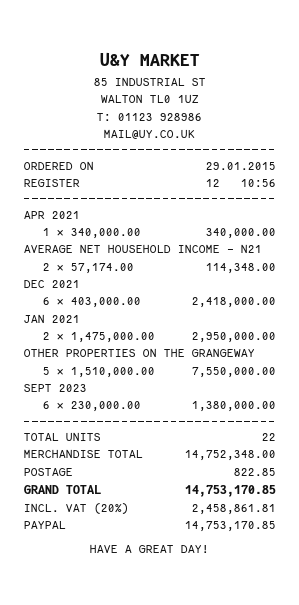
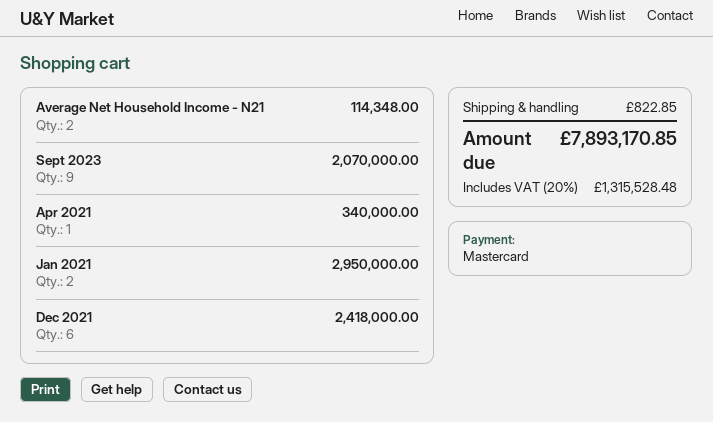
payment method: PayPal -> Mastercard
OTHER PROPERTIES ON THE GRANGEWAY: 5 for 7550000.00 -> none
SEPT 2023: 6 for 1380000.00 -> 9 for 2070000.00
tax: 20% = 2458861.81 -> 20% = 1315528.48
total: 14753170.85 -> 7893170.85

